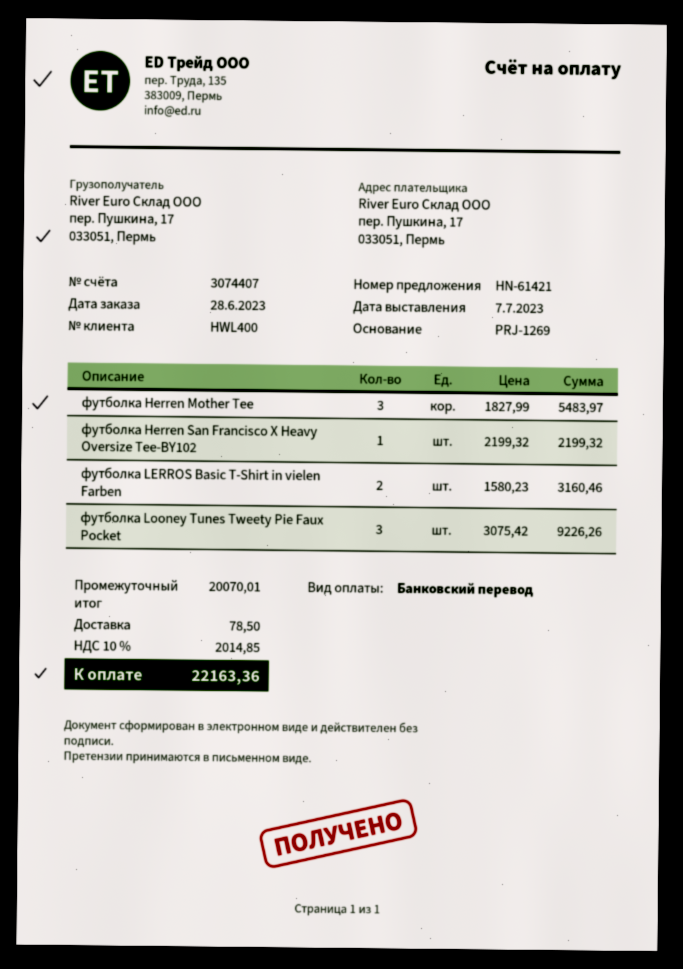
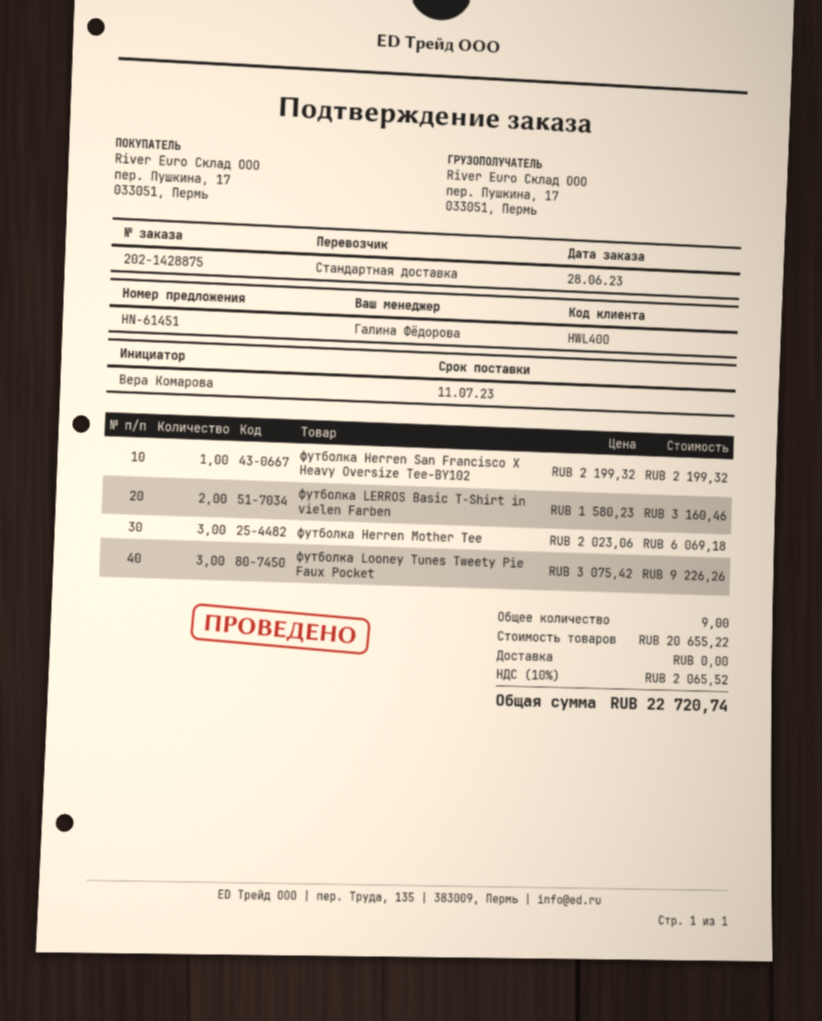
quote number: HN-61421 -> HN-61451
футболка Herren Mother Tee: 3 x 1827.99 = 5483.97 -> 3 x 2023.06 = 6069.18
subtotal: 20070.01 -> 20655.22
shipping: 78.50 -> 0.00
tax: 10% = 2014.85 -> 10% = 2065.52
total: 22163.36 -> 22720.74

